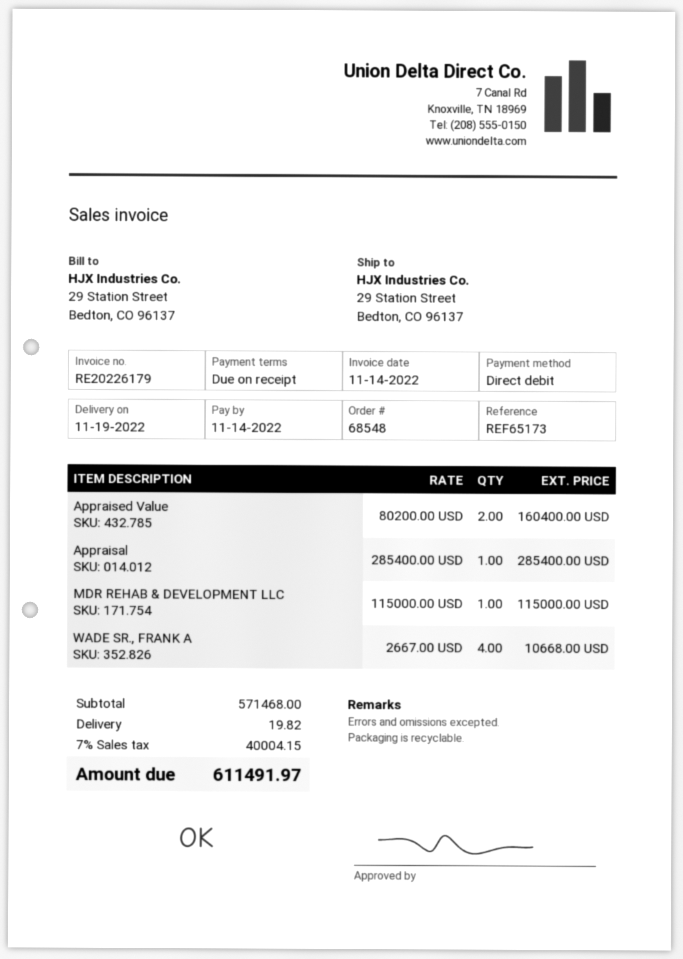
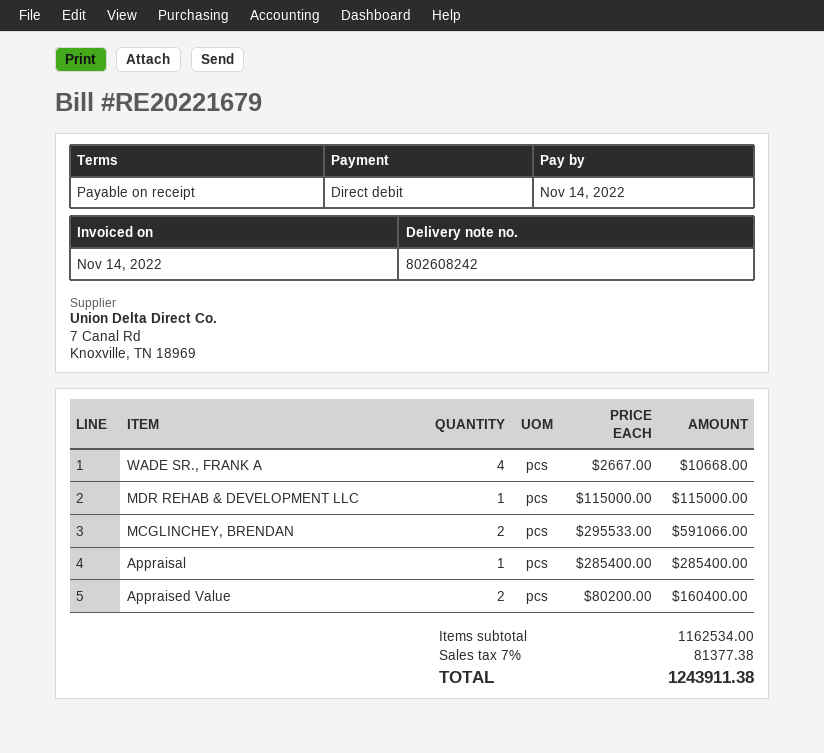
invoice number: RE20226179 -> RE20221679
MCGLINCHEY, BRENDAN: none -> 2 x 295533.00 = 591066.00
subtotal: 571468.00 -> 1162534.00
shipping: 19.82 -> none
tax: 7% = 40004.15 -> 7% = 81377.38
total: 611491.97 -> 1243911.38

